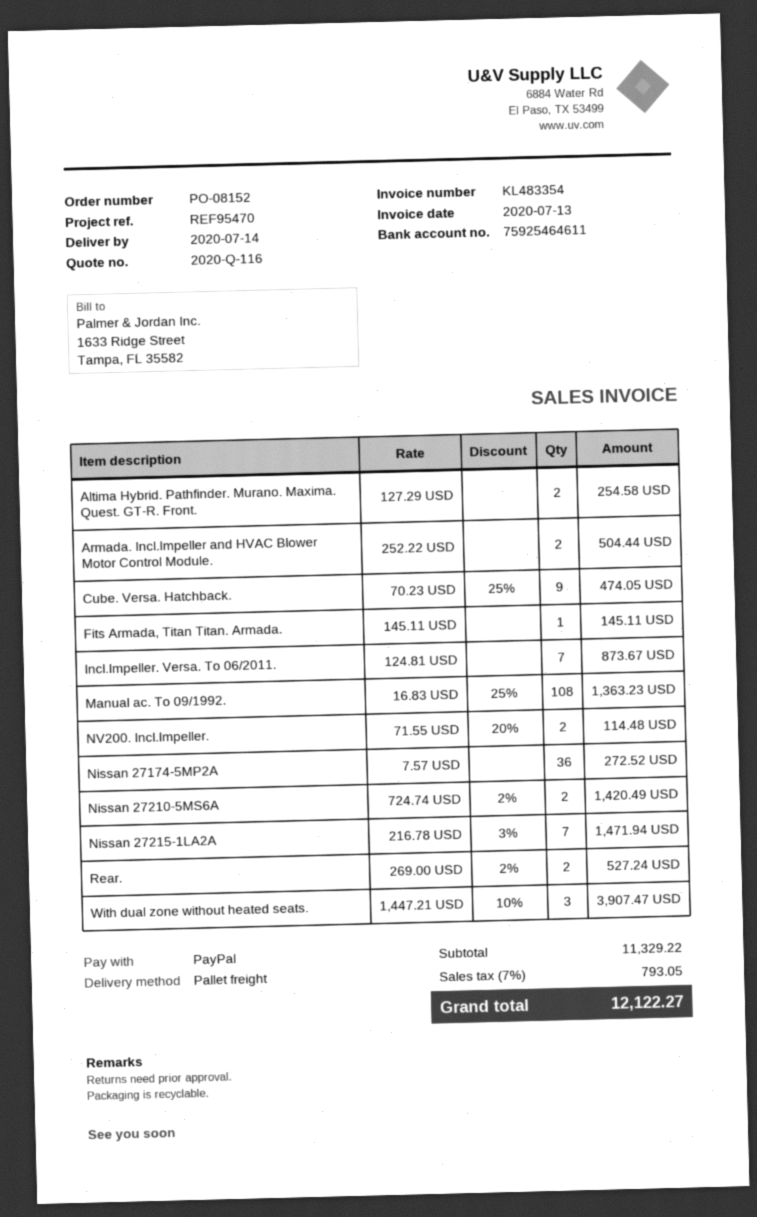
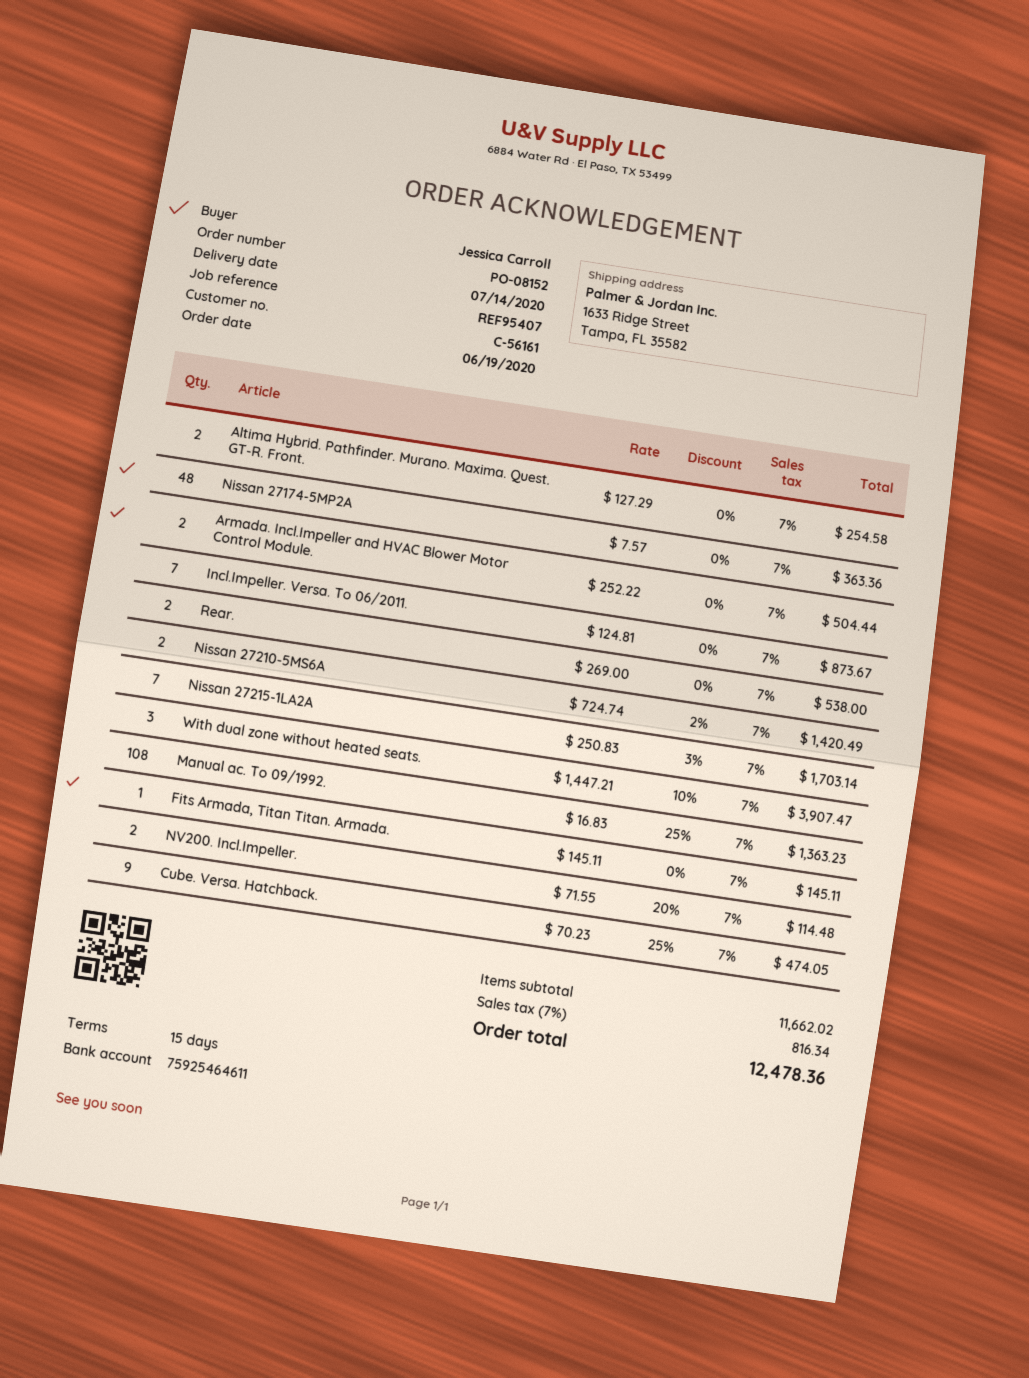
reference: REF95470 -> REF95407
Nissan 27174-5MP2A: 36 x 7.57 = 272.52 -> 48 x 7.57 = 363.36
Nissan 27215-1LA2A: 7 x 216.78 - 3% = 1471.94 -> 7 x 250.83 - 3% = 1703.14
Rear.: 2 x 269.00 - 2% = 527.24 -> 2 x 269.00 = 538.00
subtotal: 11329.22 -> 11662.02
tax: 7% = 793.05 -> 7% = 816.34
total: 12122.27 -> 12478.36

